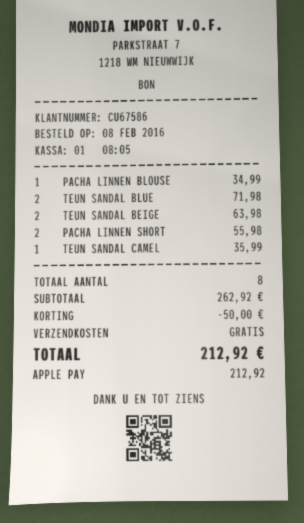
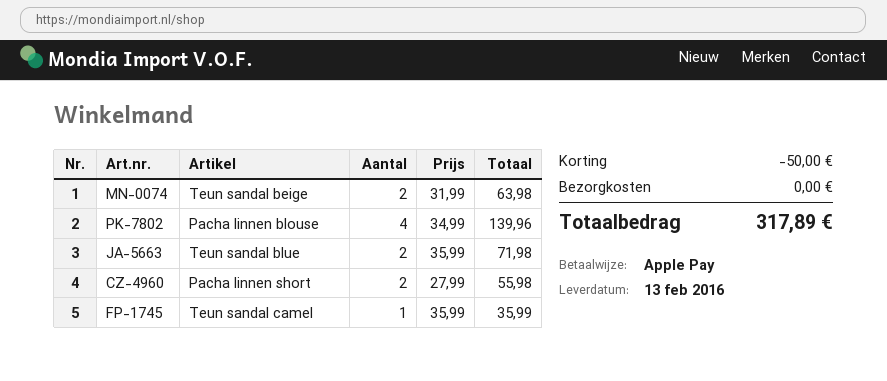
PACHA LINNEN BLOUSE: 1 for 34.99 -> 4 for 139.96
total: 212.92 -> 317.89

